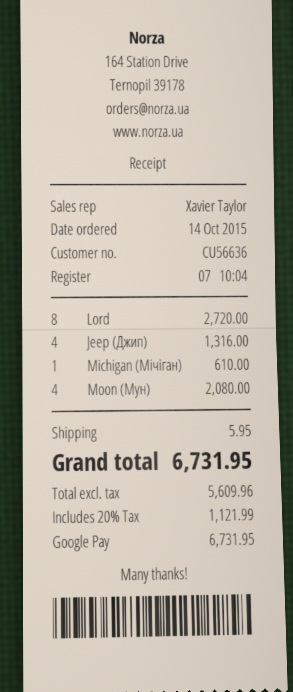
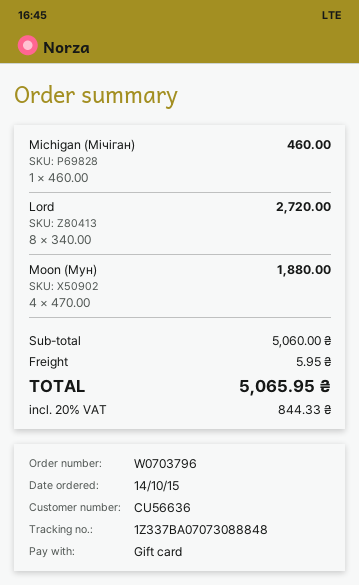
payment method: Google Pay -> gift card
Jeep (Джип): 4 for 1316.00 -> none
Michigan (Мічіган): 1 for 610.00 -> 1 for 460.00
Moon (Мун): 4 for 2080.00 -> 4 for 1880.00
tax: 20% = 1121.99 -> 20% = 844.33
total: 6731.95 -> 5065.95

